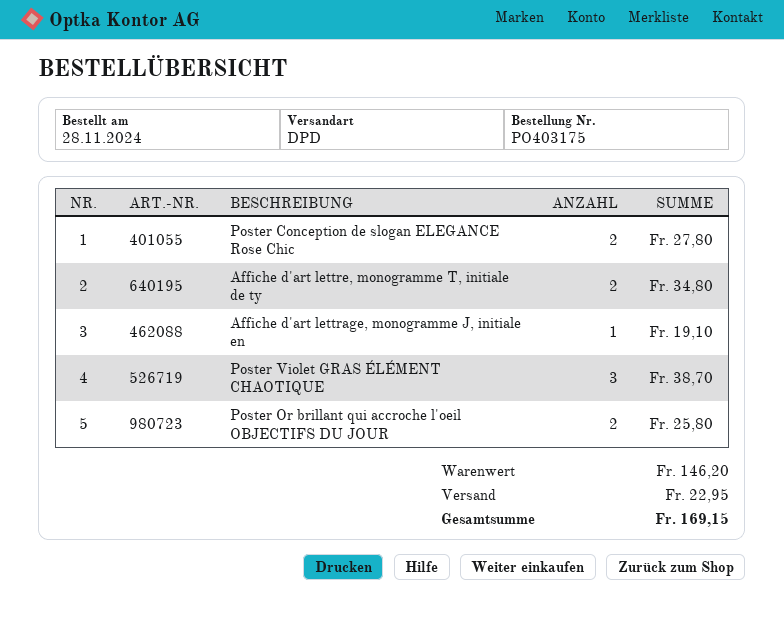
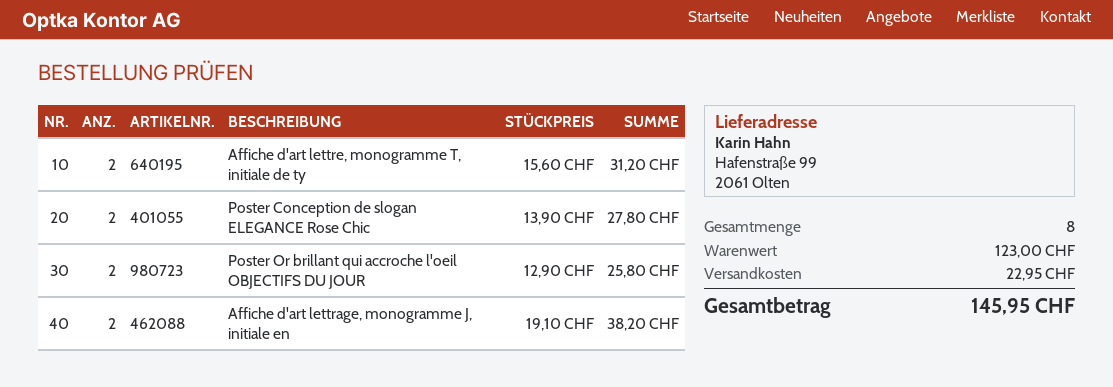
Affiche d'art lettre, monogramme T, initiale de ty: 2 for 34.80 -> 2 for 31.20
Affiche d'art lettrage, monogramme J, initiale en: 1 for 19.10 -> 2 for 38.20
Poster Violet GRAS ÉLÉMENT CHAOTIQUE: 3 for 38.70 -> none
subtotal: 146.20 -> 123.00
total: 169.15 -> 145.95

